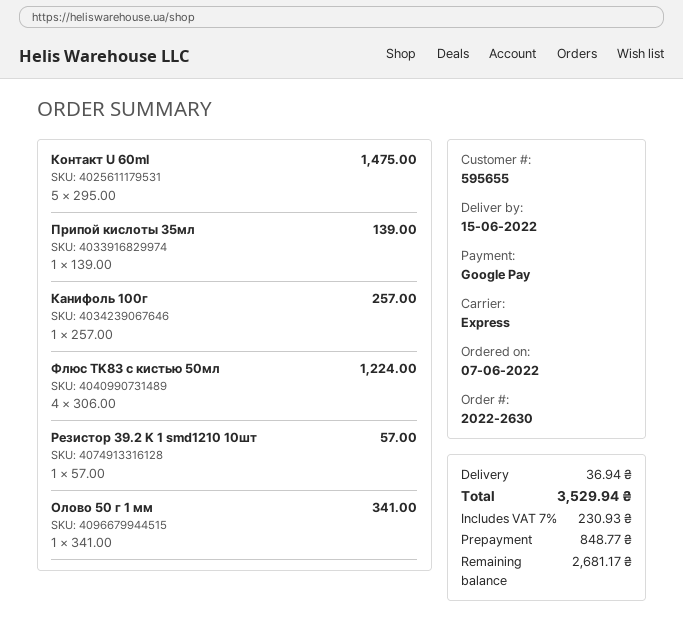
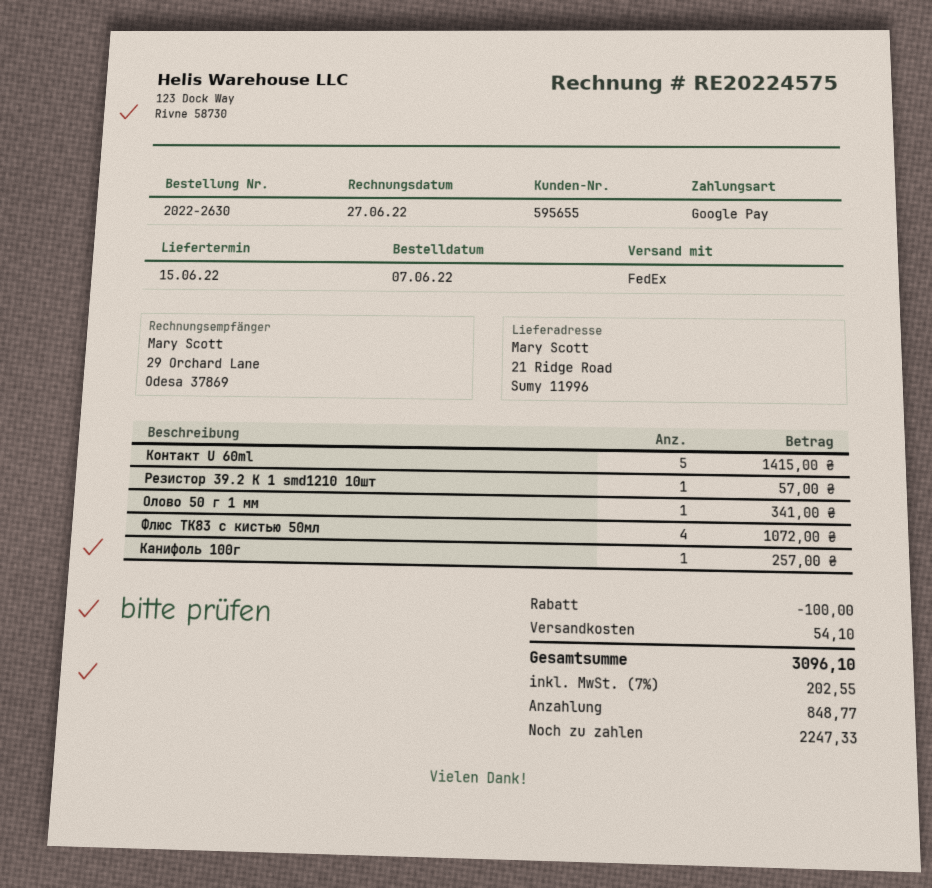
shipping method: express -> FedEx
Контакт U 60ml: 5 for 1475.00 -> 5 for 1415.00
Припой кислоты 35мл: 1 for 139.00 -> none
Флюс TK83 с кистью 50мл: 4 for 1224.00 -> 4 for 1072.00
discount: none -> 100.00
shipping: 36.94 -> 54.10
tax: 7% = 230.93 -> 7% = 202.55
total: 3529.94 -> 3096.10
balance: 2681.17 -> 2247.33

